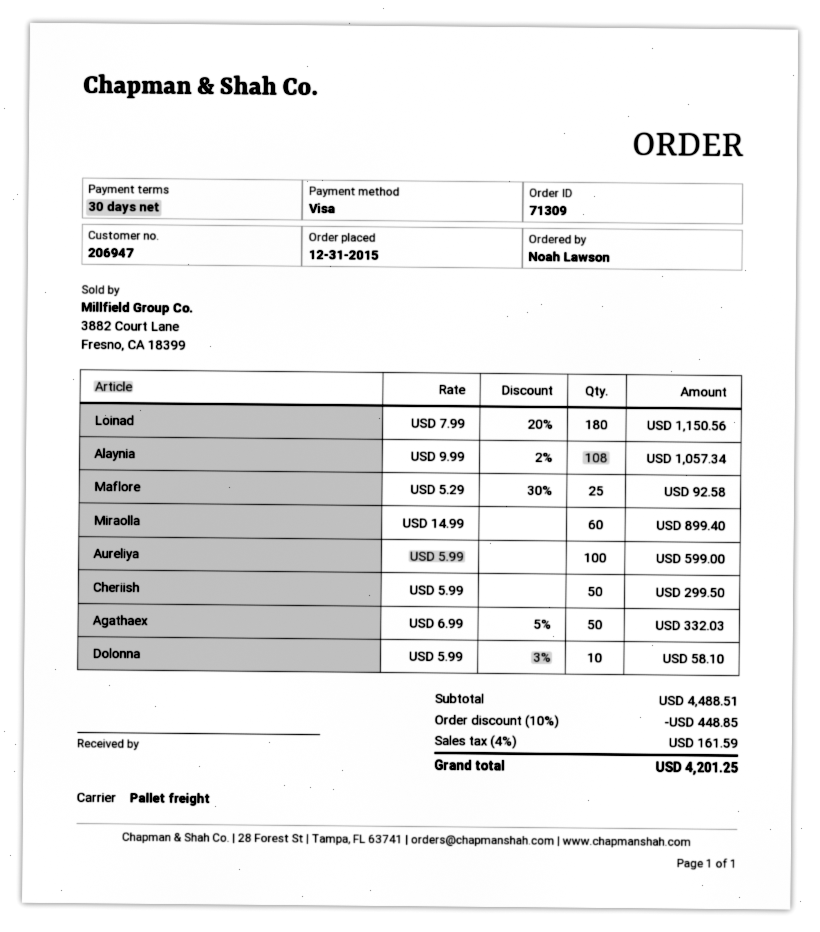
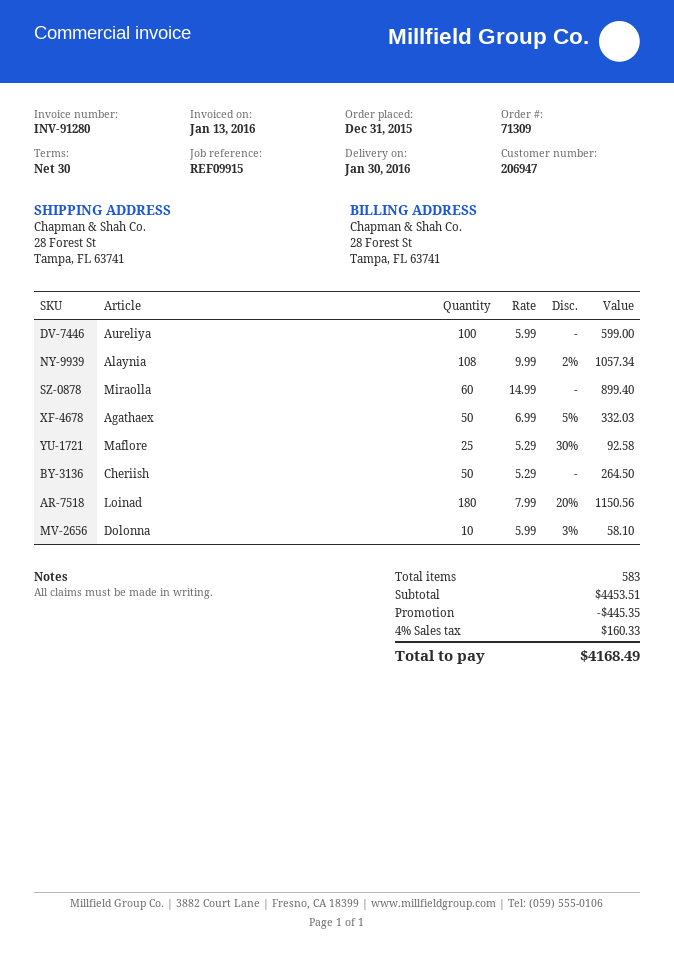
Cheriish: 50 x 5.99 = 299.50 -> 50 x 5.29 = 264.50
subtotal: 4488.51 -> 4453.51
discount: 448.85 -> 445.35
tax: 4% = 161.59 -> 4% = 160.33
total: 4201.25 -> 4168.49

